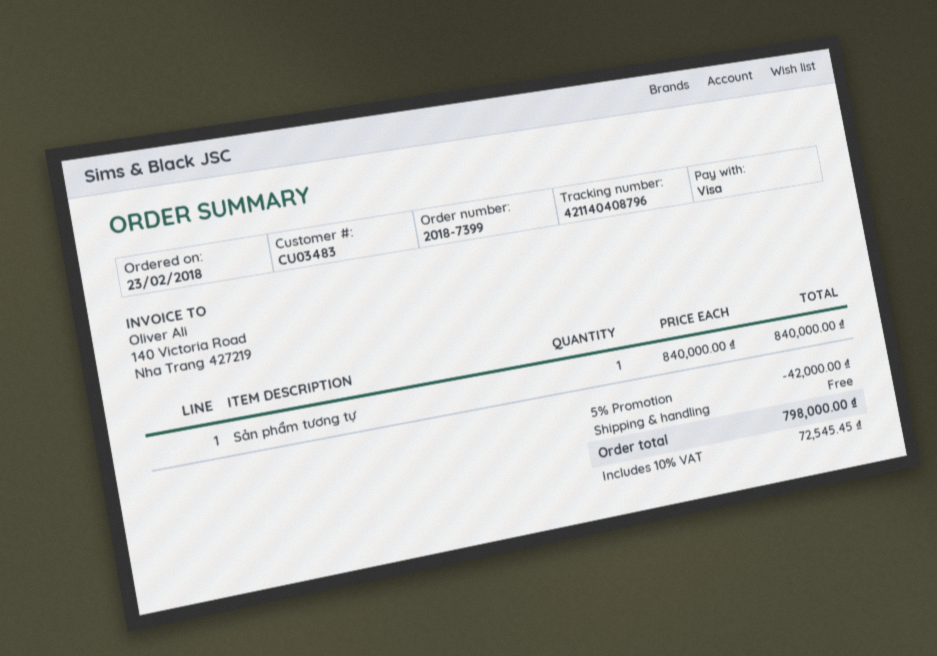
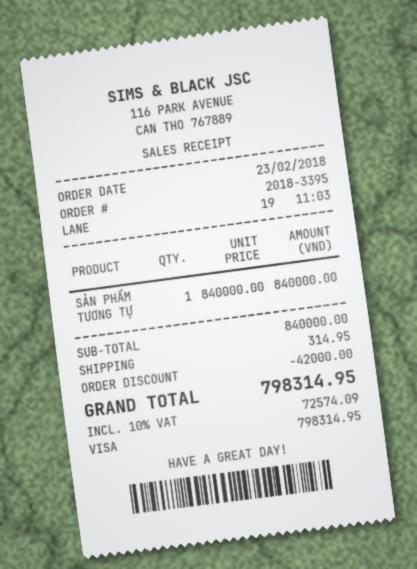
order number: 2018-7399 -> 2018-3395
shipping: 0.00 -> 314.95
tax: 10% = 72545.45 -> 10% = 72574.09
total: 798000.00 -> 798314.95

